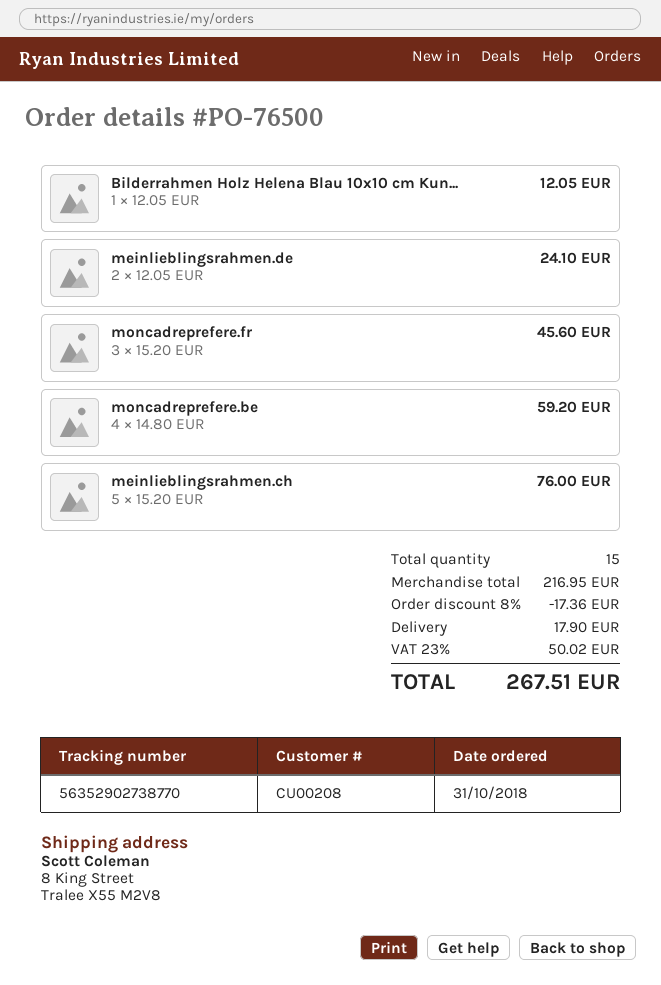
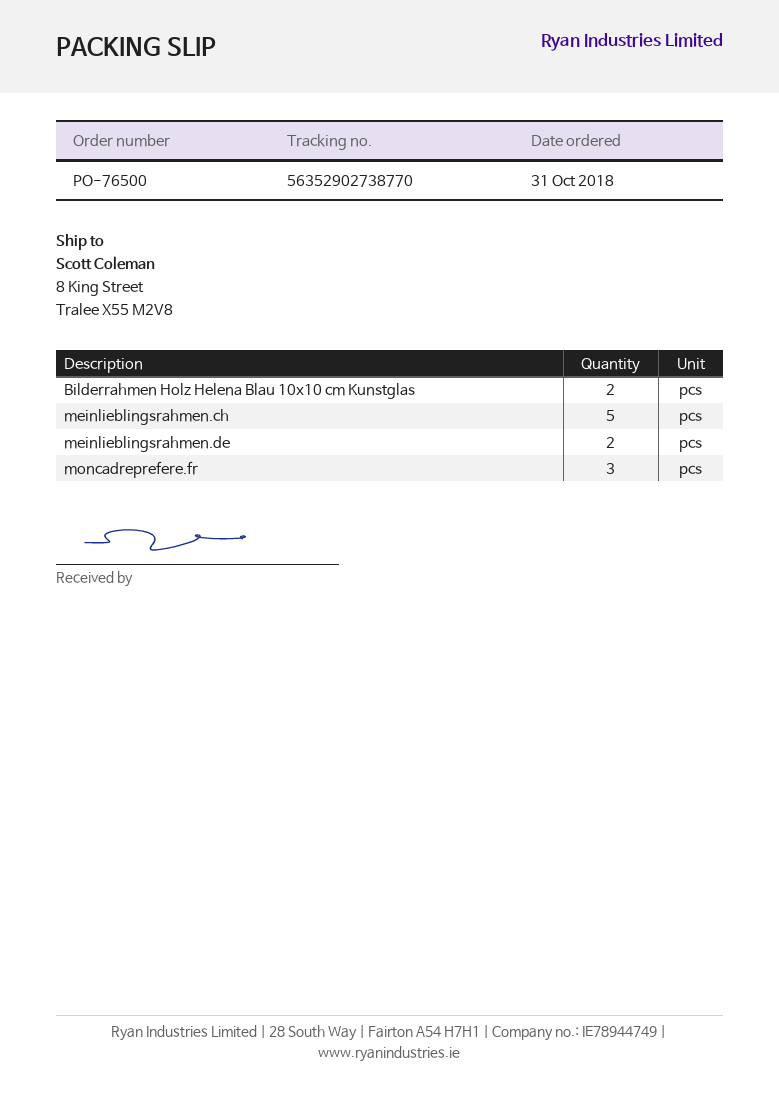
Bilderrahmen Holz Helena Blau 10x10 cm Kun...: 1 -> 2
moncadreprefere.be: 4 -> none

